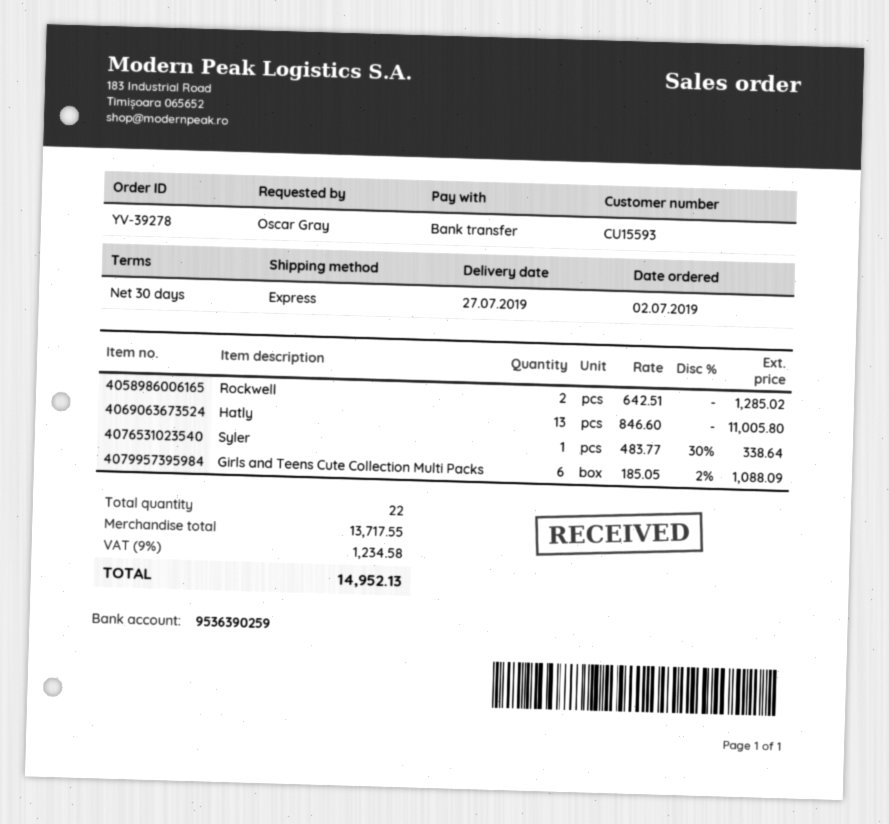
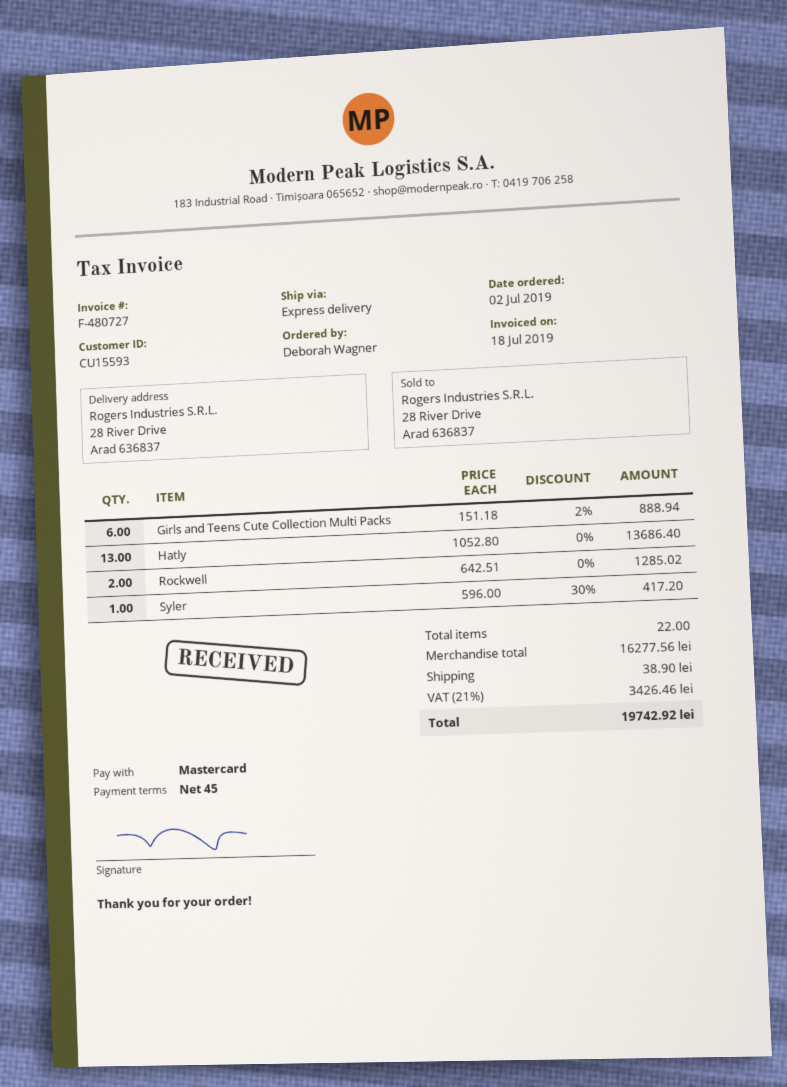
payment terms: 30 days -> 45 days
ordered by: Oscar Gray -> Deborah Wagner
payment method: bank transfer -> Mastercard
Hatly: 13 x 846.60 = 11005.80 -> 13 x 1052.80 = 13686.40
Syler: 1 x 483.77 - 30% = 338.64 -> 1 x 596.00 - 30% = 417.20
Girls and Teens Cute Collection Multi Packs: 6 x 185.05 - 2% = 1088.09 -> 6 x 151.18 - 2% = 888.94
subtotal: 13717.55 -> 16277.56
shipping: none -> 38.90
tax: 9% = 1234.58 -> 21% = 3426.46
total: 14952.13 -> 19742.92

